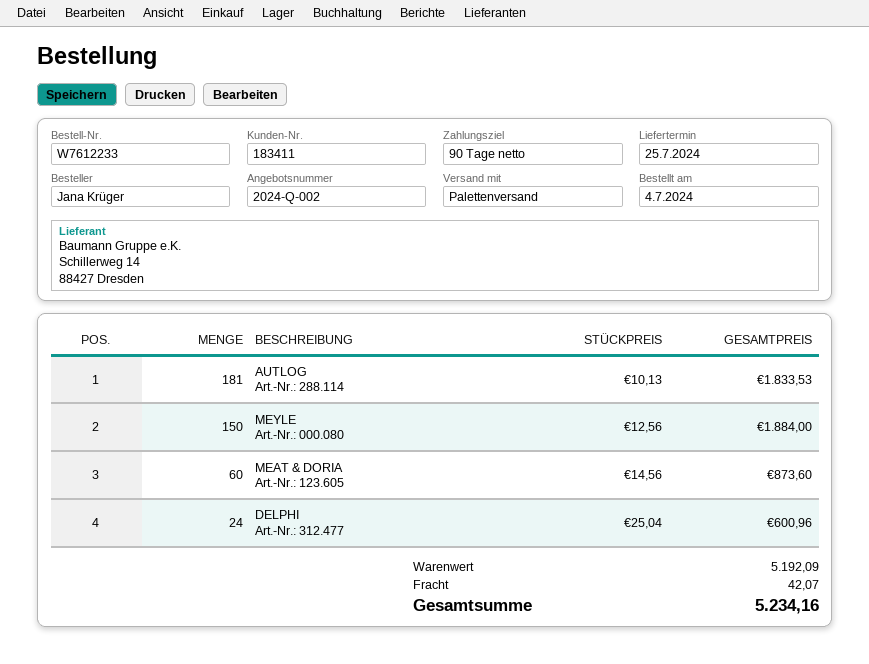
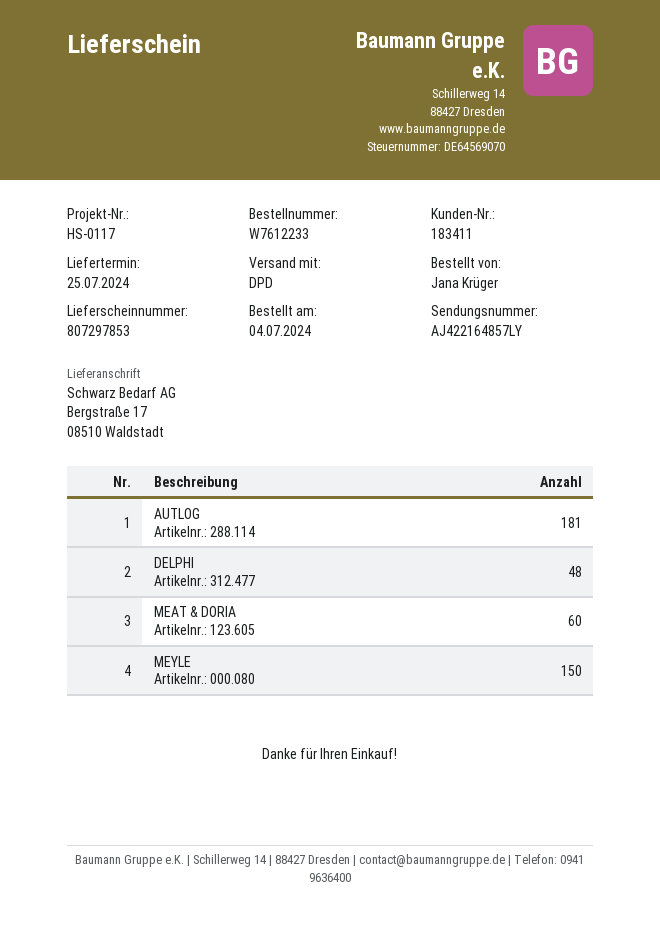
shipping method: pallet freight -> DPD
DELPHI: 24 -> 48

